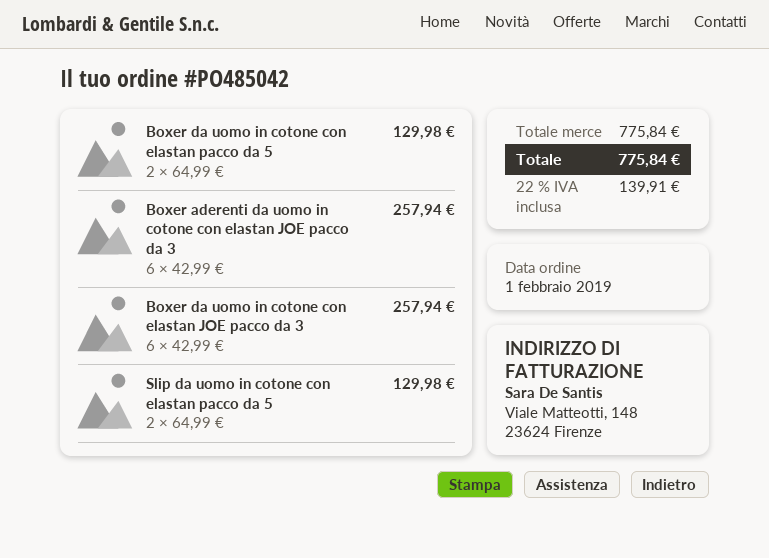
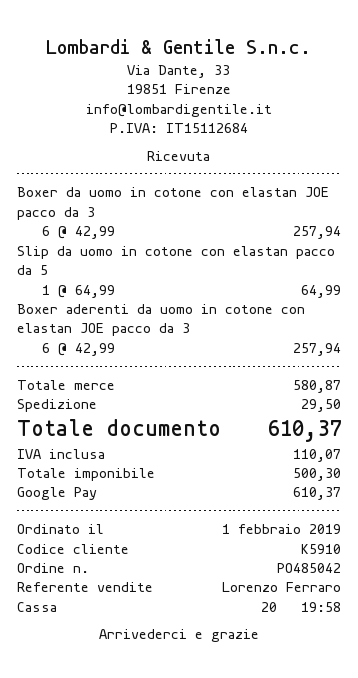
Boxer da uomo in cotone con elastan pacco da 5: 2 x 64.99 = 129.98 -> none
Slip da uomo in cotone con elastan pacco da 5: 2 x 64.99 = 129.98 -> 1 x 64.99 = 64.99
subtotal: 775.84 -> 580.87
shipping: none -> 29.50
tax: 139.91 -> 110.07
total: 775.84 -> 610.37

